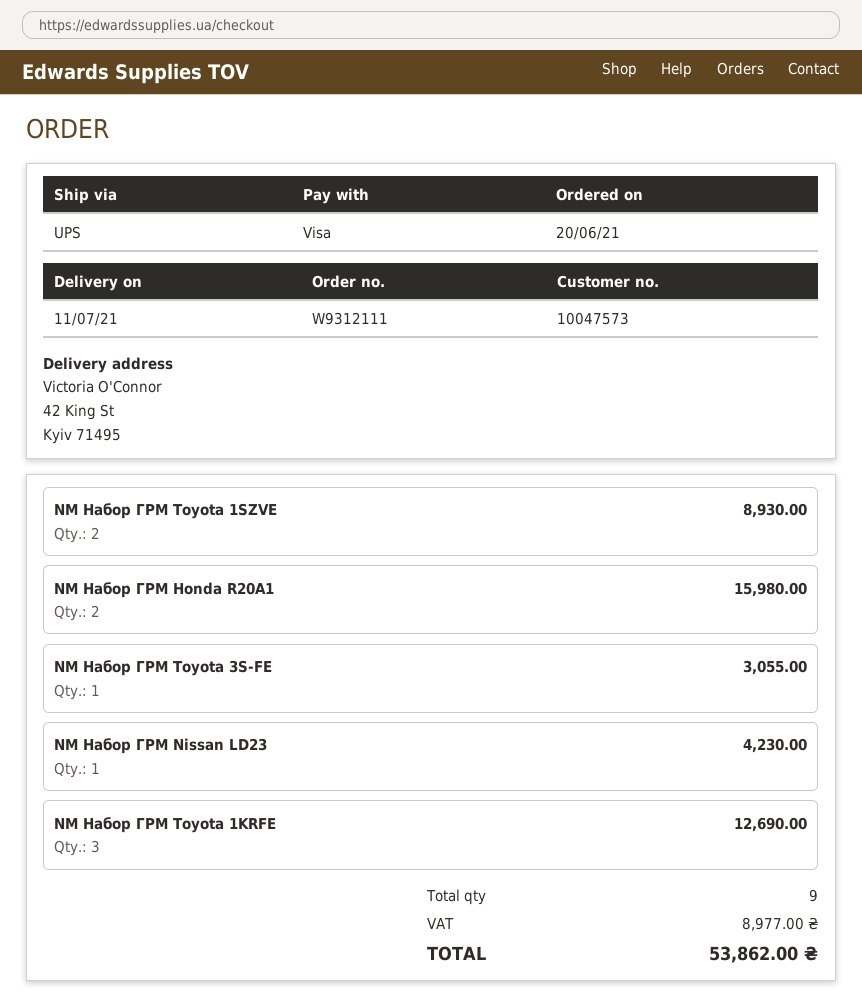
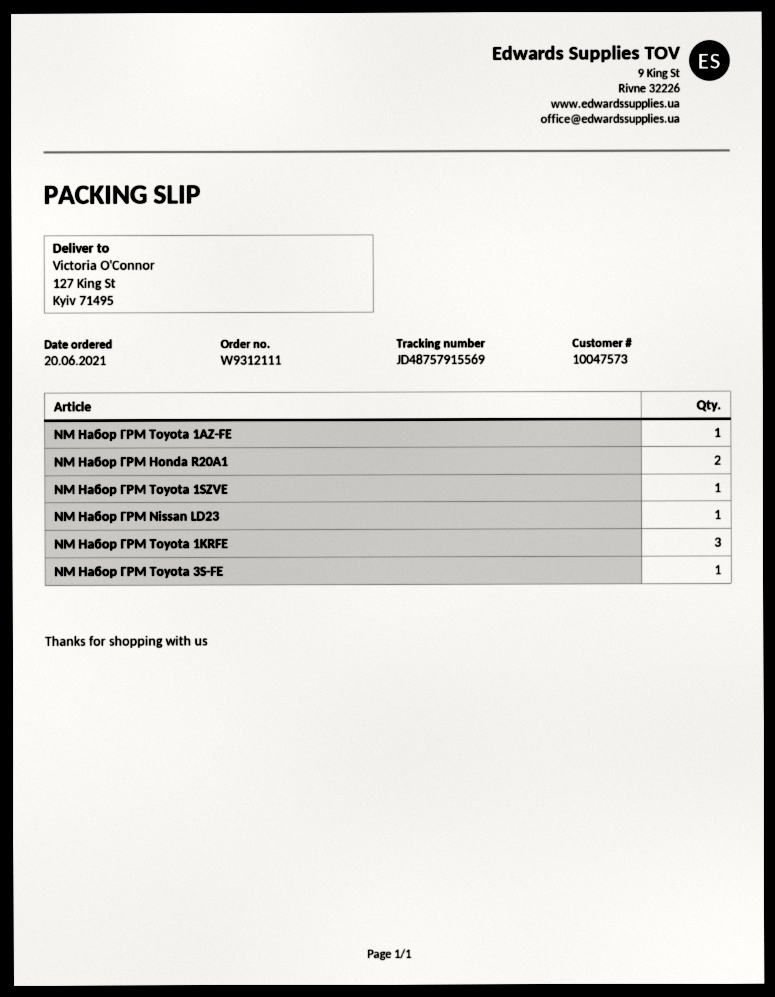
ship to: 42 King St, Kyiv 71495 -> 127 King St, Kyiv 71495
NM Набор ГРМ Toyota 1SZVE: 2 -> 1
NM Набор ГРМ Toyota 1AZ-FE: none -> 1

